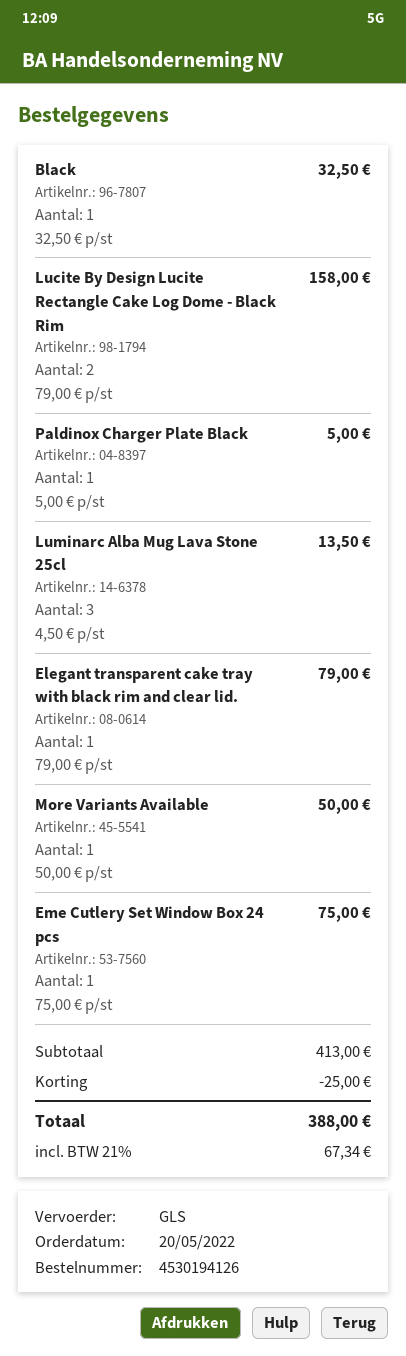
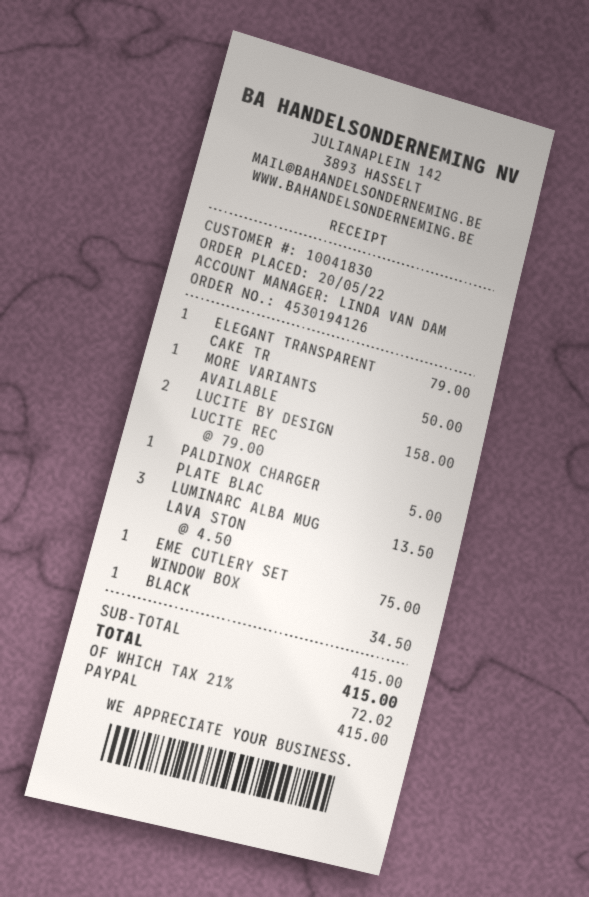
Black: 1 x 32.50 = 32.50 -> 1 x 34.50 = 34.50
subtotal: 413.00 -> 415.00
discount: 25.00 -> none
tax: 21% = 67.34 -> 21% = 72.02
total: 388.00 -> 415.00

